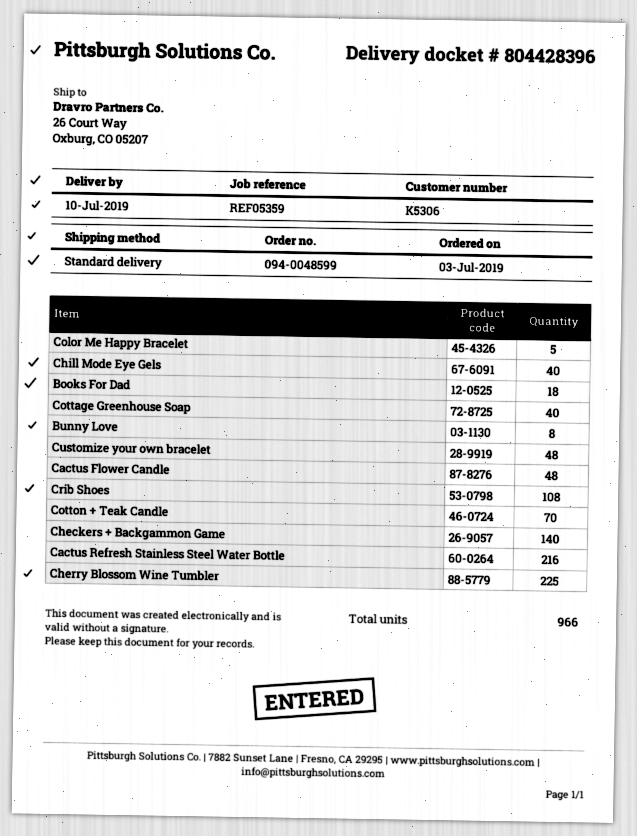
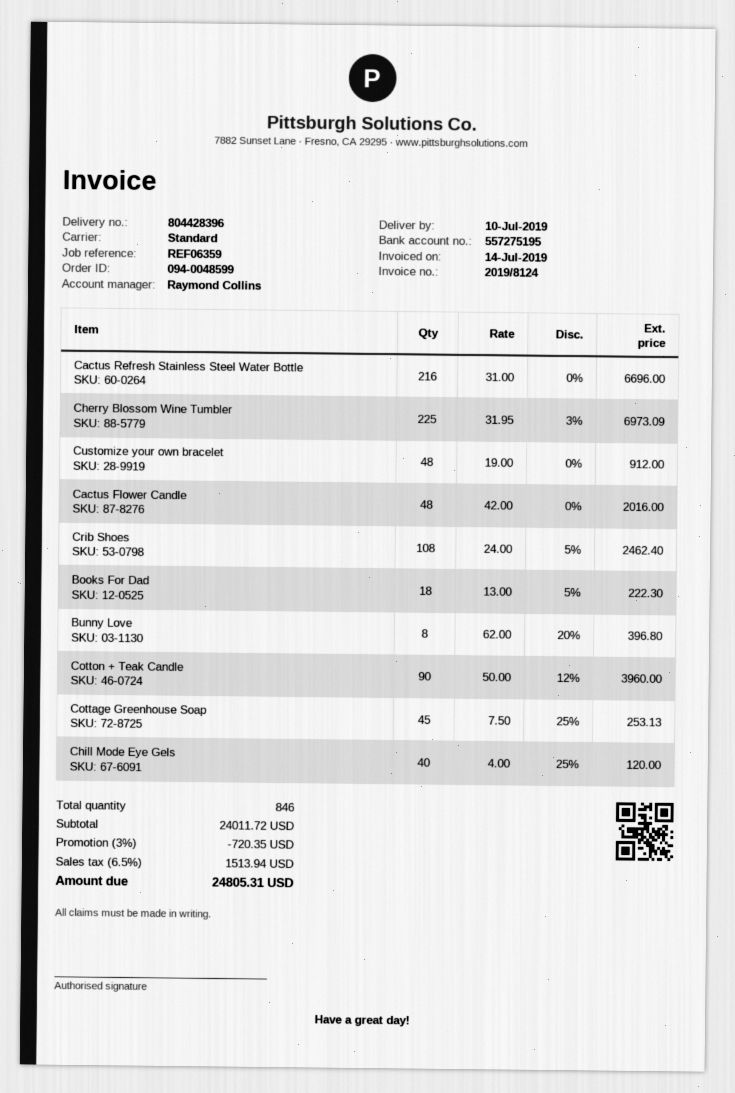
reference: REF05359 -> REF06359
Color Me Happy Bracelet: 5 -> none
Cottage Greenhouse Soap: 40 -> 45
Cotton + Teak Candle: 70 -> 90
Checkers + Backgammon Game: 140 -> none
total quantity: 966 -> 846

